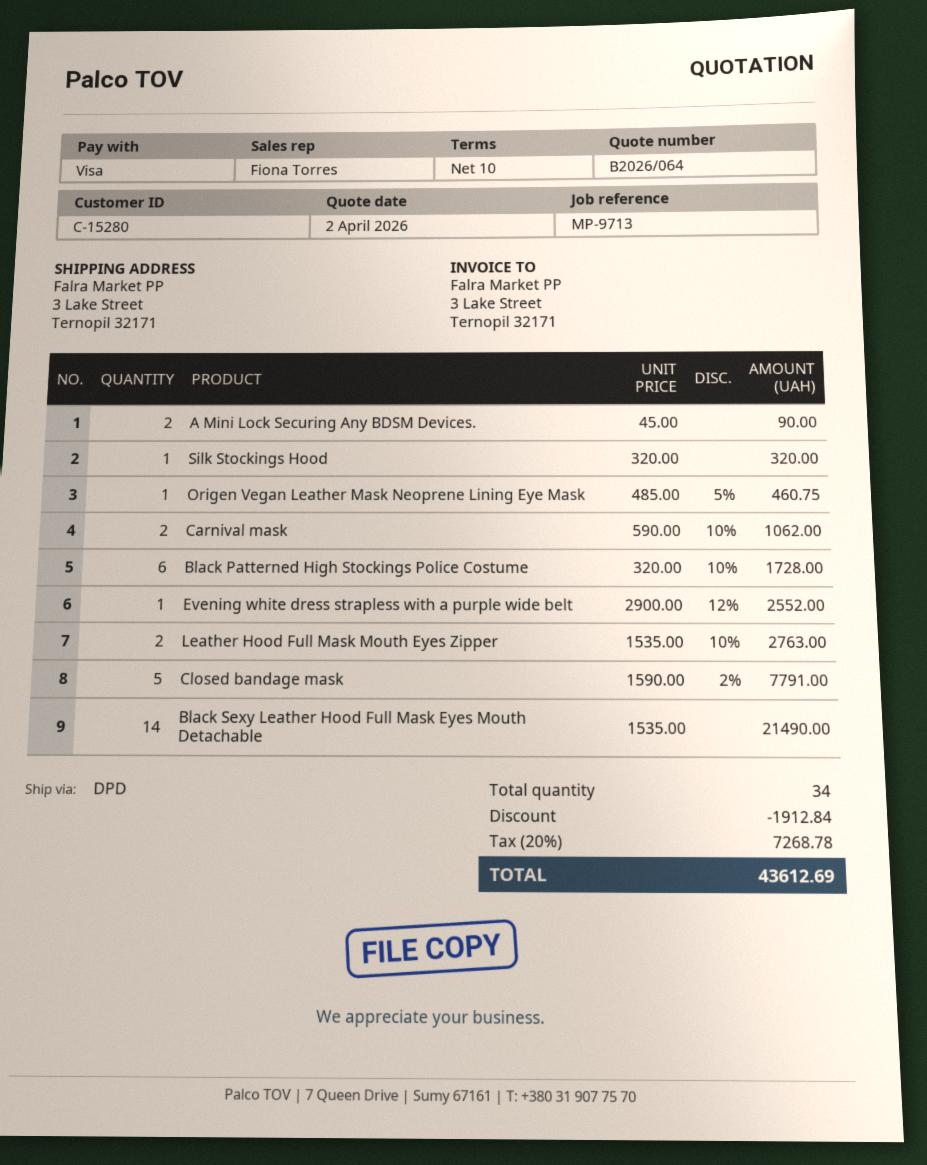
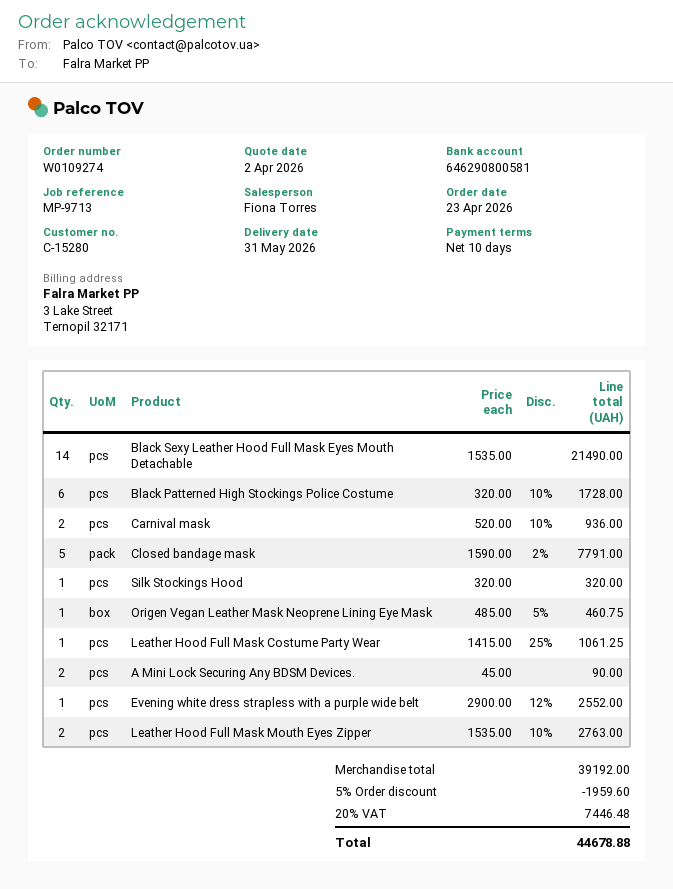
Carnival mask: 2 x 590.00 - 10% = 1062.00 -> 2 x 520.00 - 10% = 936.00
Leather Hood Full Mask Costume Party Wear: none -> 1 x 1415.00 - 25% = 1061.25
discount: 1912.84 -> 1959.60
tax: 20% = 7268.78 -> 20% = 7446.48
total: 43612.69 -> 44678.88

